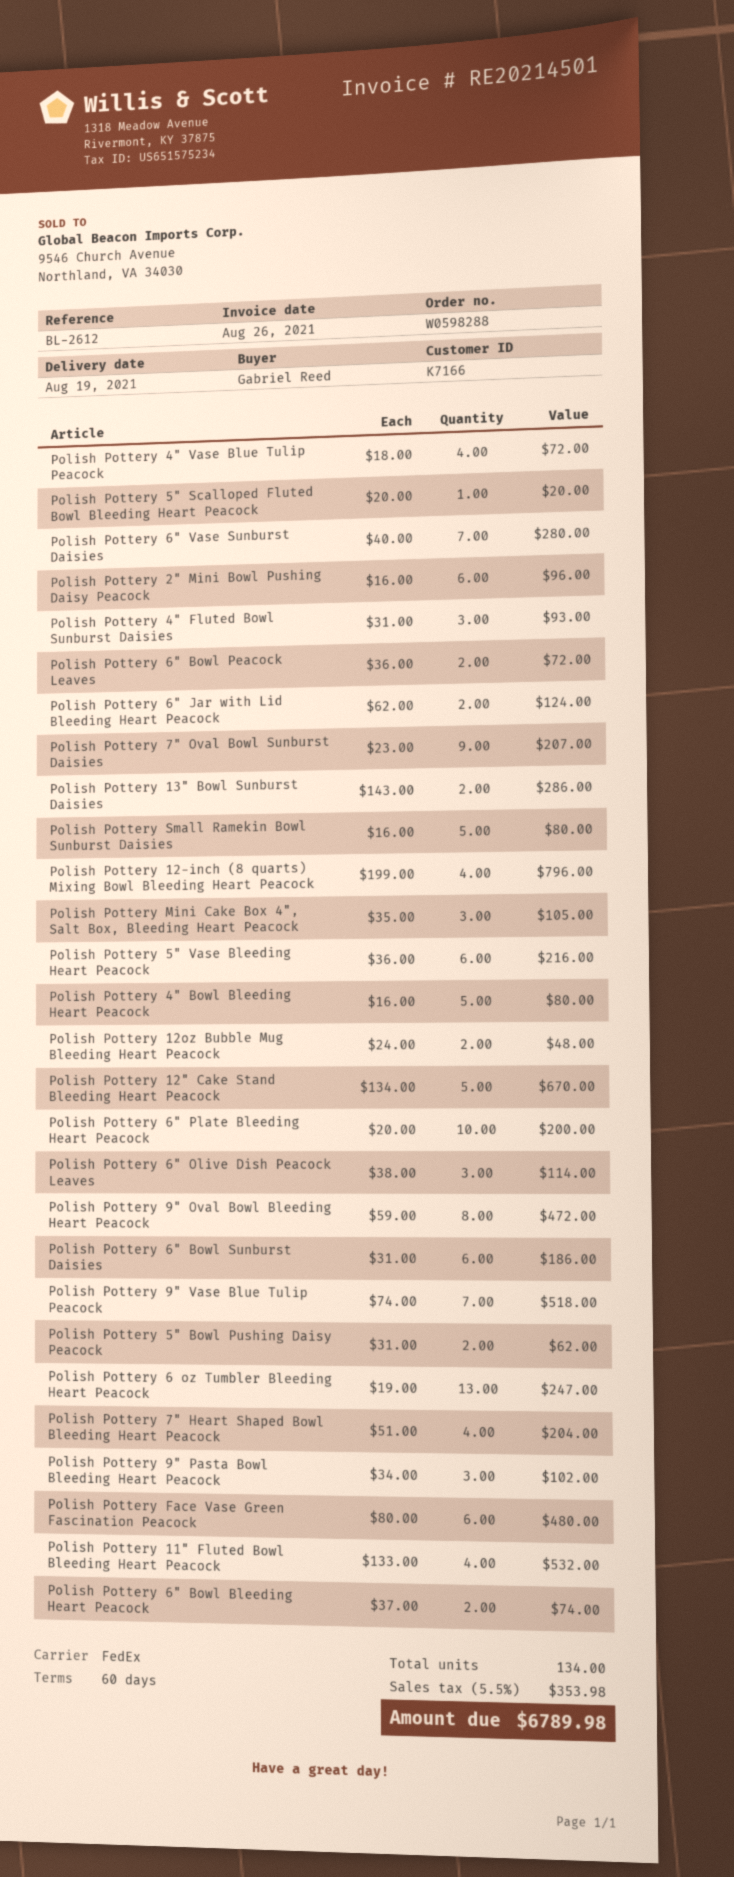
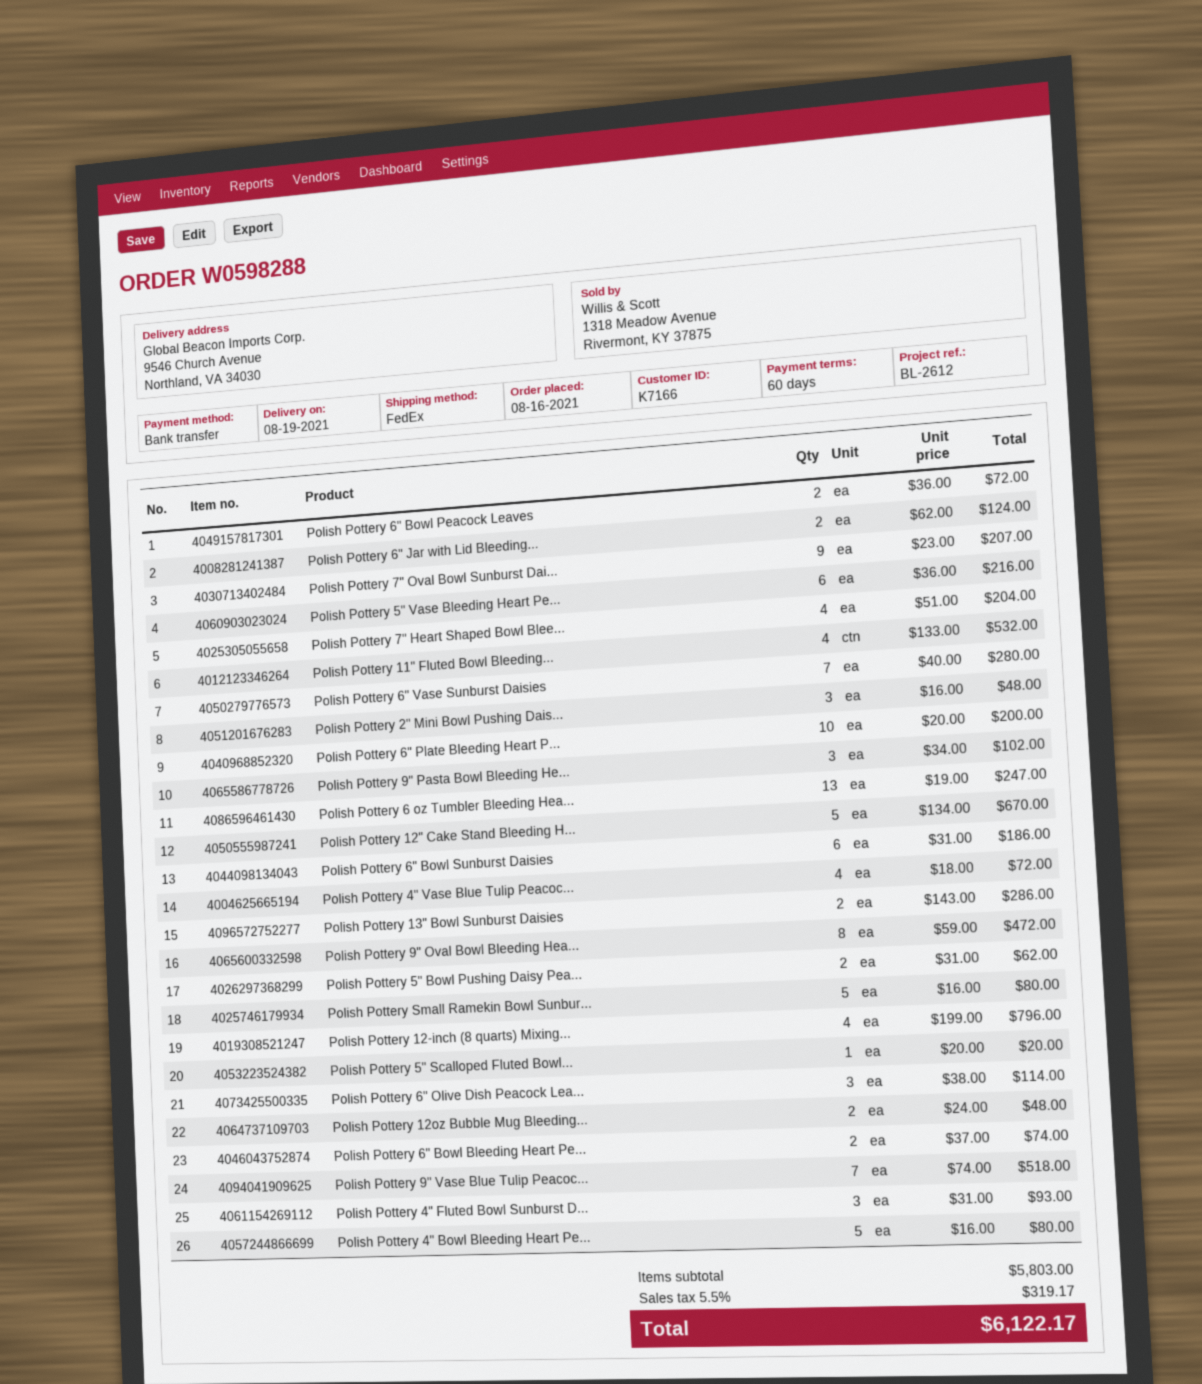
Polish Pottery 2" Mini Bowl Pushing Daisy Peacock: 6 x 16.00 = 96.00 -> 3 x 16.00 = 48.00
Polish Pottery Mini Cake Box 4", Salt Box, Bleeding Heart Peacock: 3 x 35.00 = 105.00 -> none
Polish Pottery Face Vase Green Fascination Peacock: 6 x 80.00 = 480.00 -> none
tax: 5.5% = 353.98 -> 5.5% = 319.17
total: 6789.98 -> 6122.17

